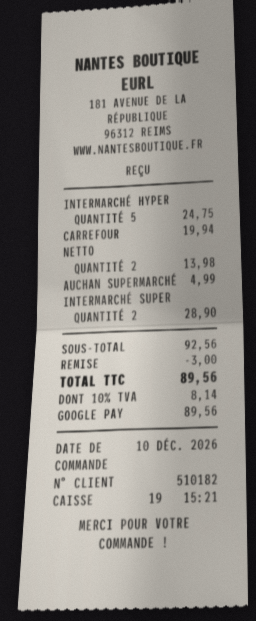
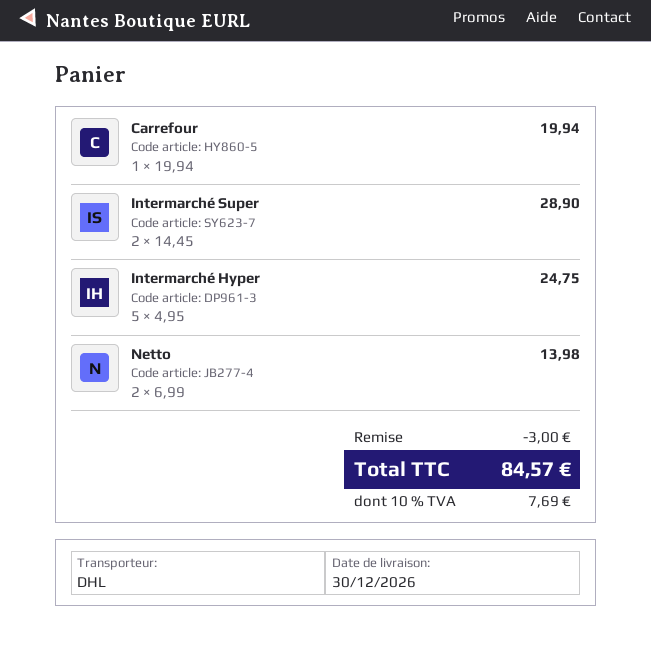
AUCHAN SUPERMARCHÉ: 1 for 4.99 -> none
tax: 10% = 8.14 -> 10% = 7.69
total: 89.56 -> 84.57

